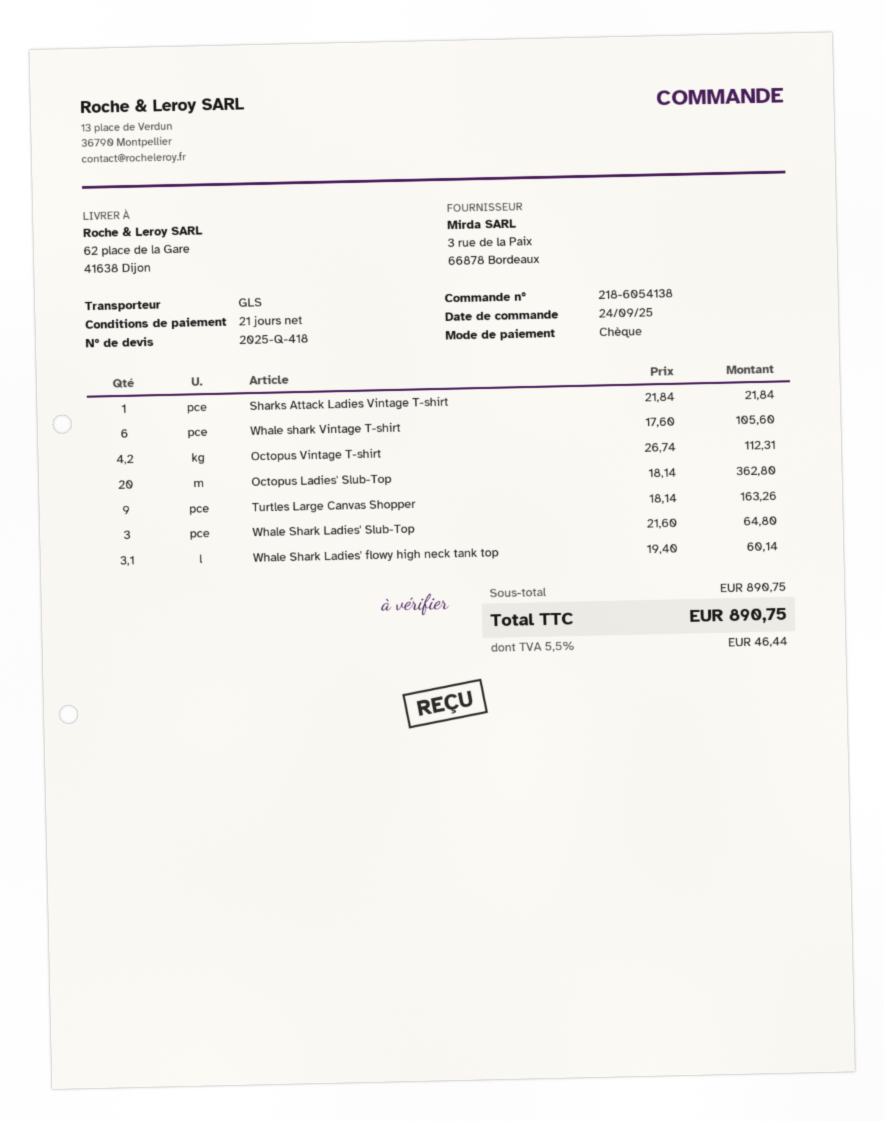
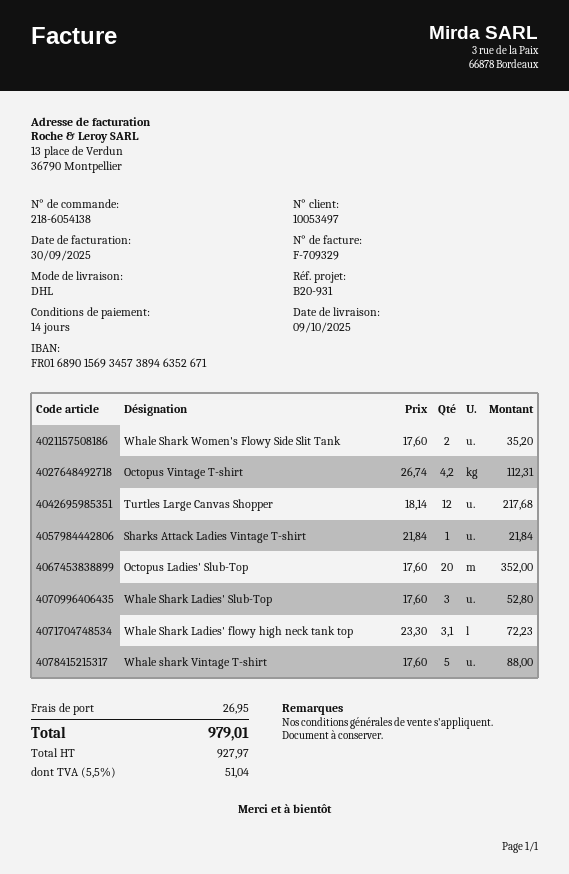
payment terms: 21 days -> 14 days
shipping method: GLS -> DHL
Whale shark Vintage T-shirt: 6 x 17.60 = 105.60 -> 5 x 17.60 = 88.00
Octopus Ladies' Slub-Top: 20 x 18.14 = 362.80 -> 20 x 17.60 = 352.00
Turtles Large Canvas Shopper: 9 x 18.14 = 163.26 -> 12 x 18.14 = 217.68
Whale Shark Ladies' Slub-Top: 3 x 21.60 = 64.80 -> 3 x 17.60 = 52.80
Whale Shark Ladies' flowy high neck tank top: 3.1 x 19.40 = 60.14 -> 3.1 x 23.30 = 72.23
Whale Shark Women's Flowy Side Slit Tank: none -> 2 x 17.60 = 35.20
shipping: none -> 26.95
tax: 5.5% = 46.44 -> 5.5% = 51.04
total: 890.75 -> 979.01

